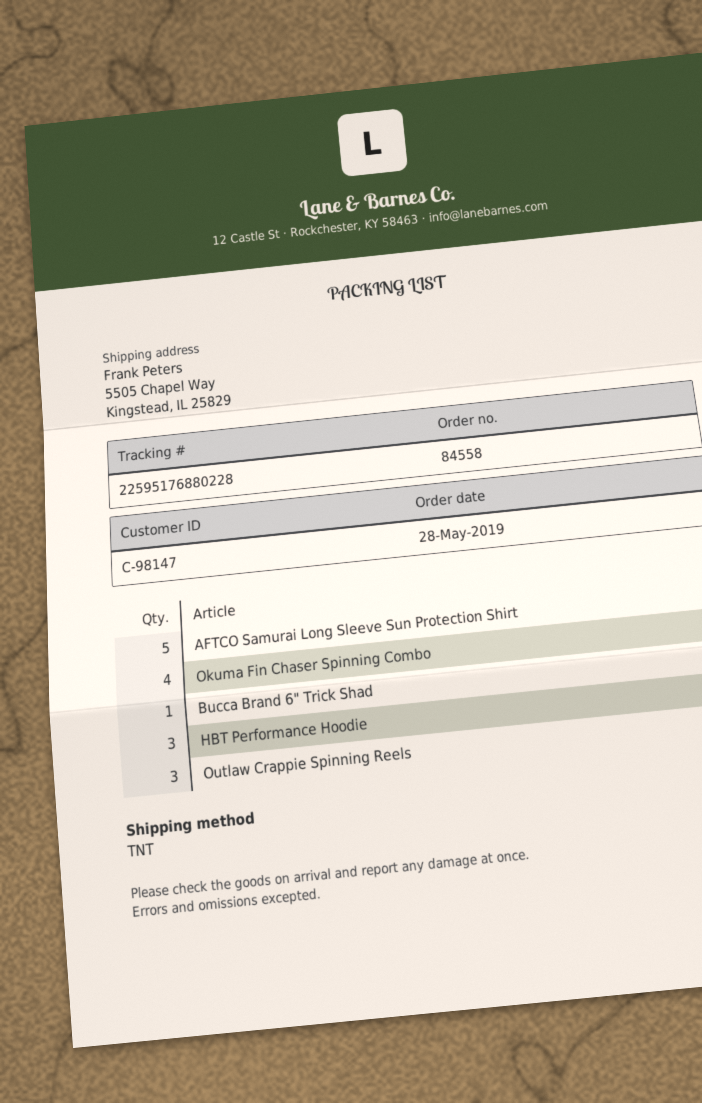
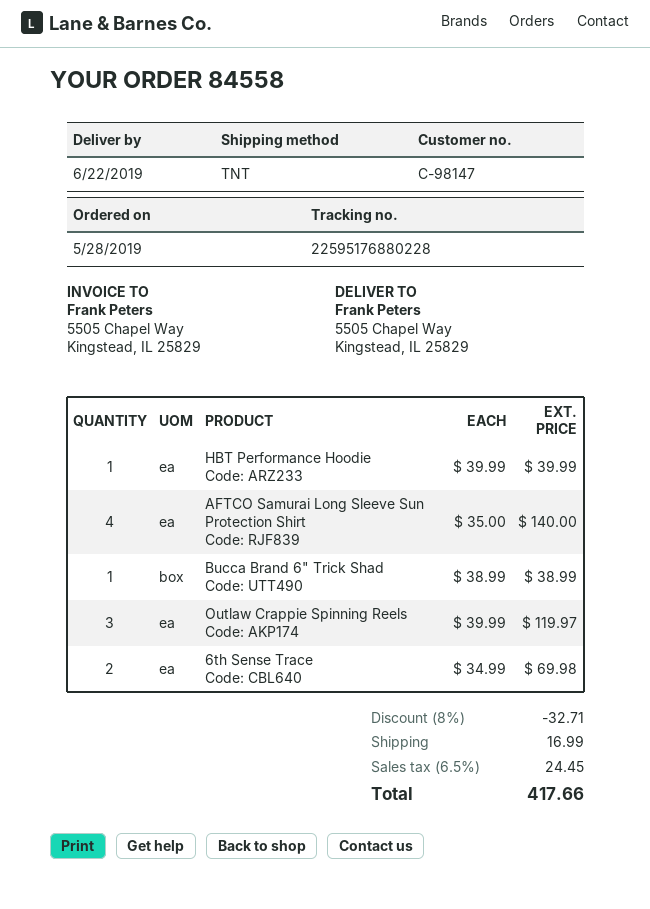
AFTCO Samurai Long Sleeve Sun Protection Shirt: 5 -> 4
Okuma Fin Chaser Spinning Combo: 4 -> none
HBT Performance Hoodie: 3 -> 1
6th Sense Trace: none -> 2

